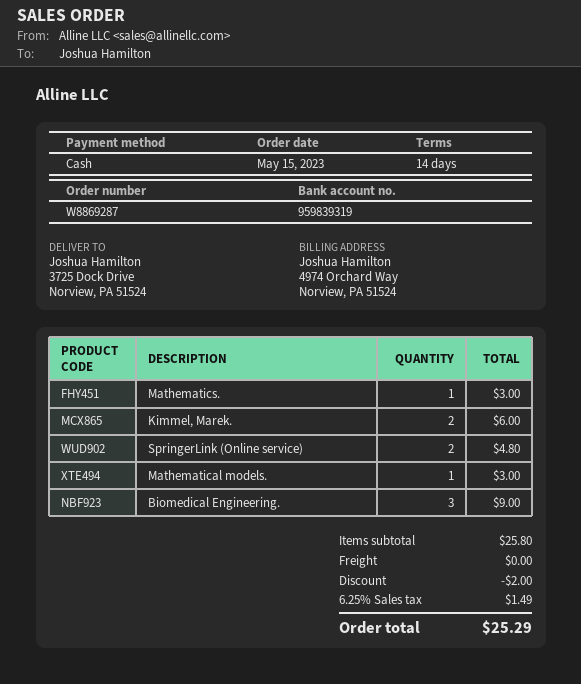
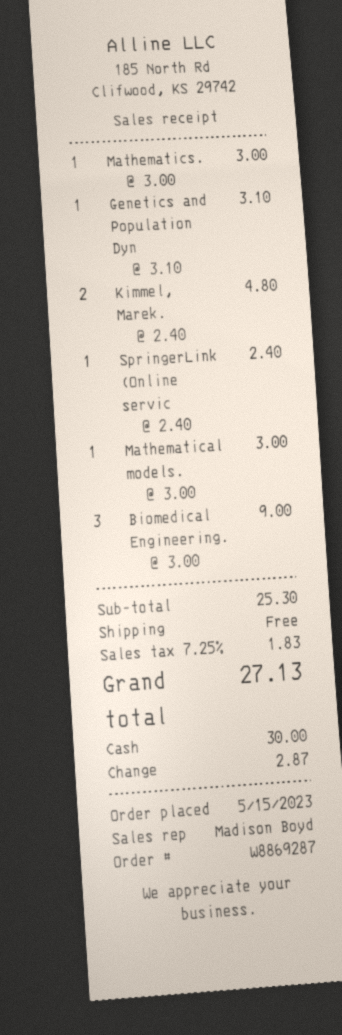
Kimmel, Marek.: 2 for 6.00 -> 2 for 4.80
SpringerLink (Online service): 2 for 4.80 -> 1 for 2.40
Genetics and Population Dyn: none -> 1 for 3.10
subtotal: 25.80 -> 25.30
discount: 2.00 -> none
tax: 6.25% = 1.49 -> 7.25% = 1.83
total: 25.29 -> 27.13

